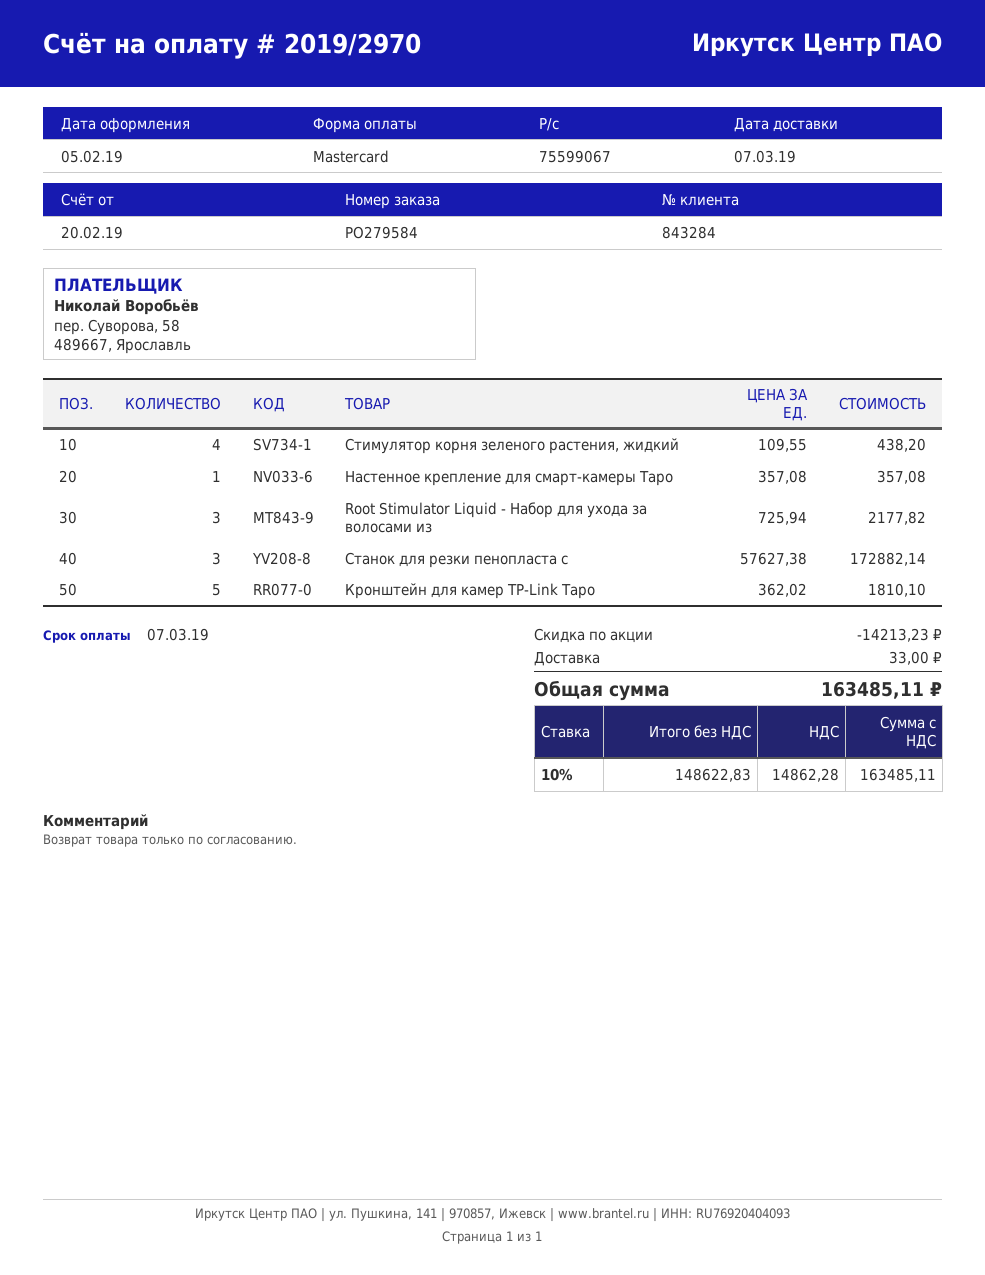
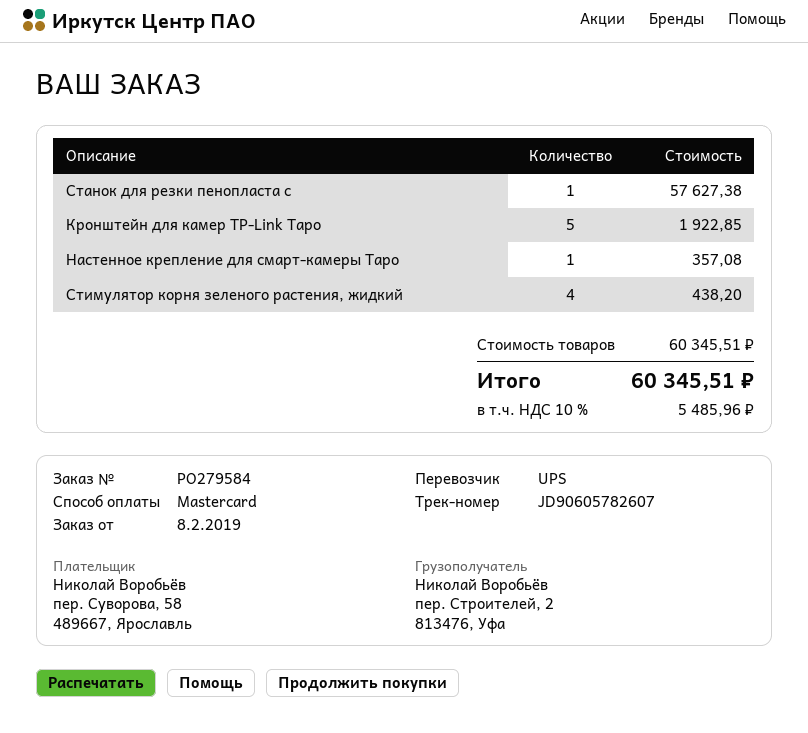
order date: 2019-02-05 -> 2019-02-08
Root Stimulator Liquid - Набор для ухода за волосами из: 3 for 2177.82 -> none
Станок для резки пенопласта с: 3 for 172882.14 -> 1 for 57627.38
Кронштейн для камер TP-Link Tapo: 5 for 1810.10 -> 5 for 1922.85
discount: 14213.23 -> none
shipping: 33.00 -> none
tax: 10% = 14862.28 -> 10% = 5485.96
total: 163485.11 -> 60345.51

